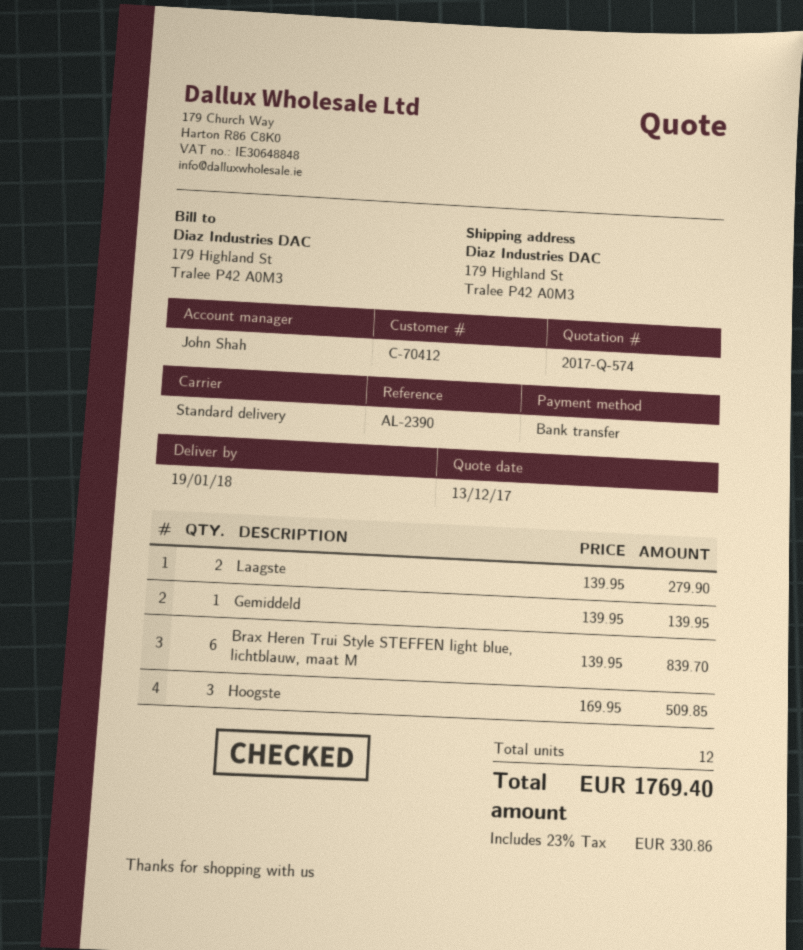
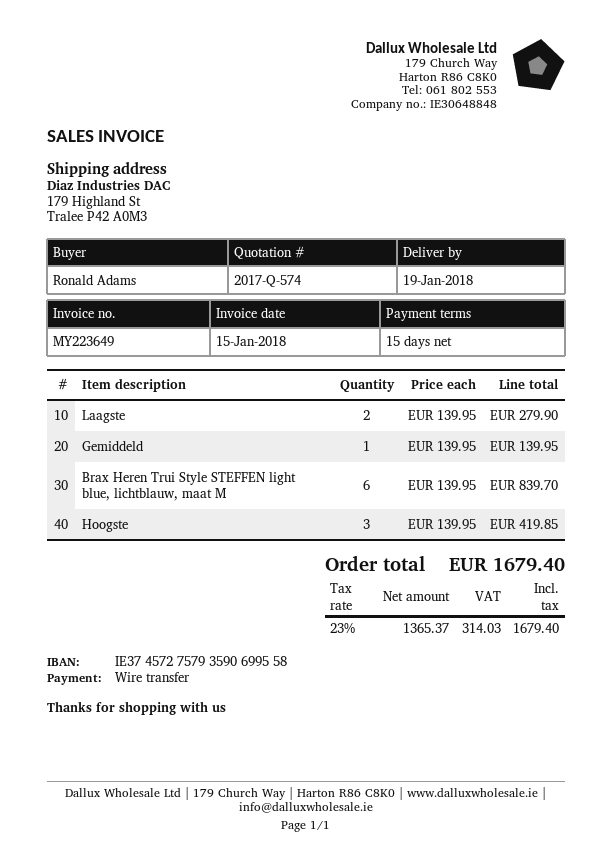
Hoogste: 3 x 169.95 = 509.85 -> 3 x 139.95 = 419.85
tax: 23% = 330.86 -> 23% = 314.03
total: 1769.40 -> 1679.40

